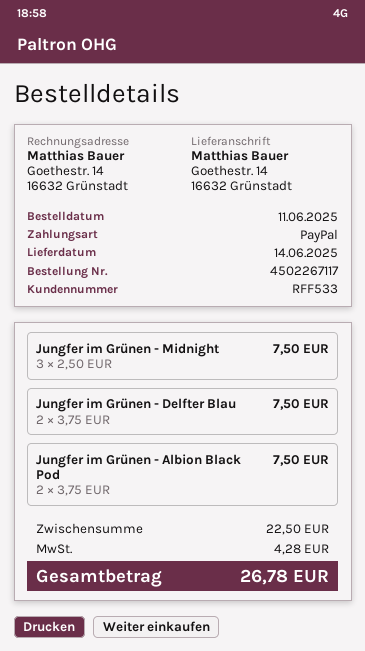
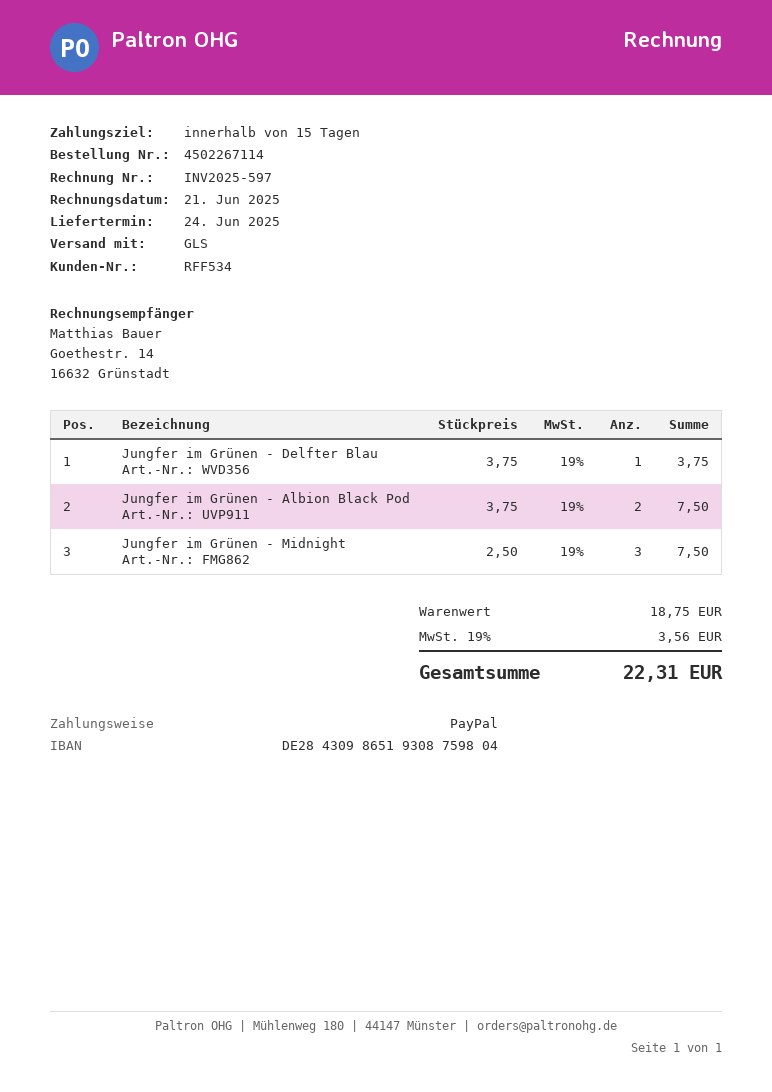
order number: 4502267117 -> 4502267114
delivery date: 2025-06-14 -> 2025-06-24
customer number: RFF533 -> RFF534
Jungfer im Grünen - Delfter Blau: 2 x 3.75 = 7.50 -> 1 x 3.75 = 3.75
subtotal: 22.50 -> 18.75
tax: 4.28 -> 3.56
total: 26.78 -> 22.31

